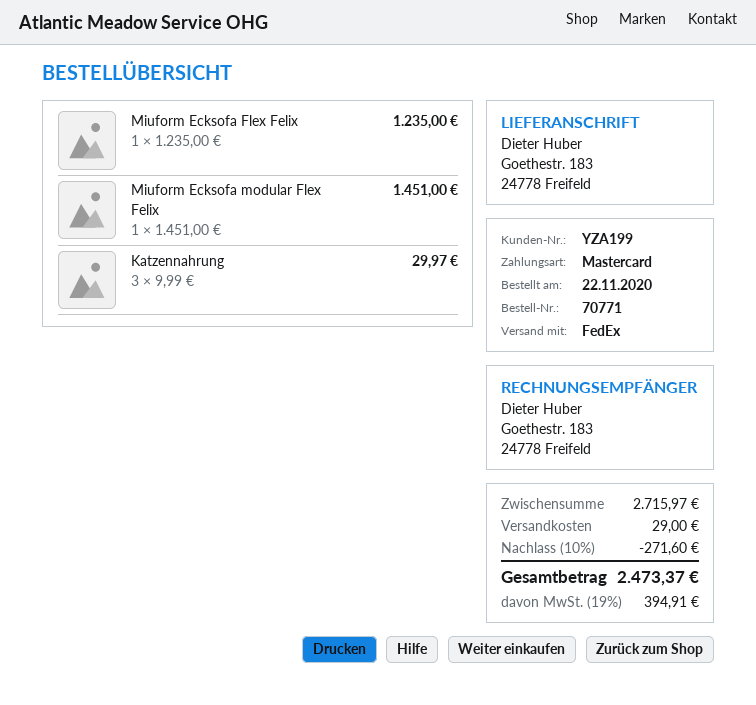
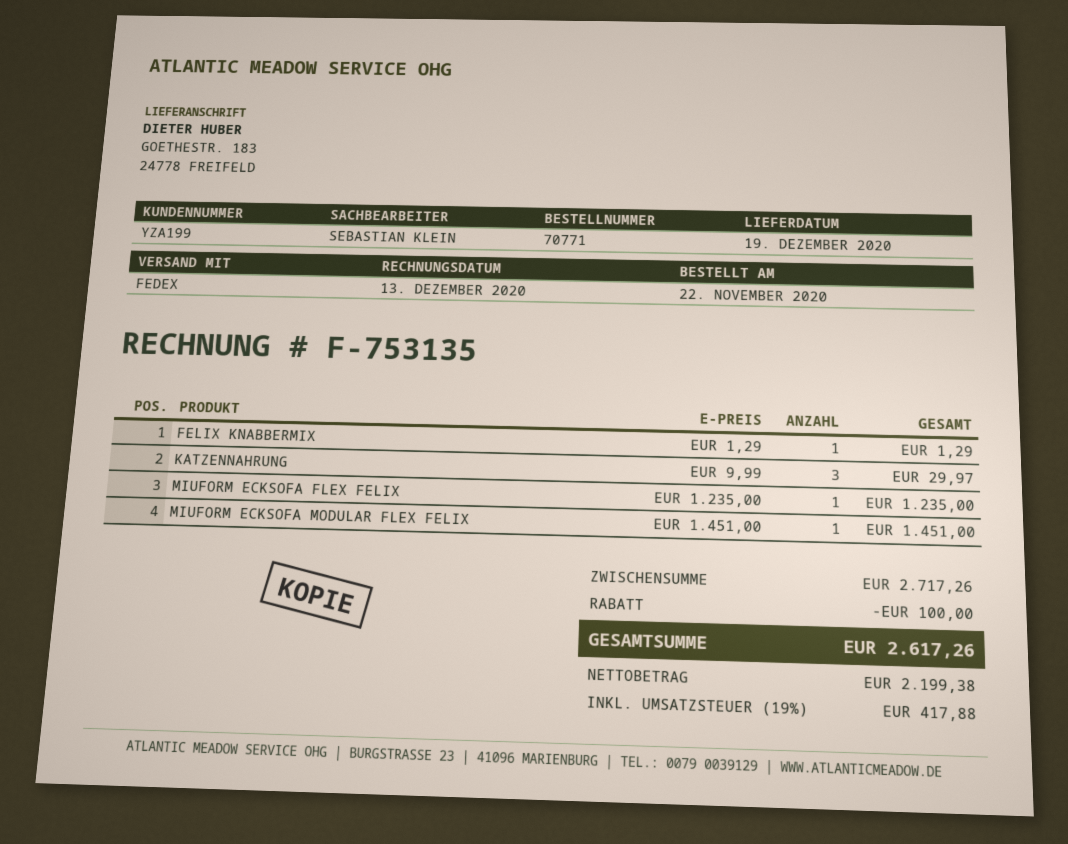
FELIX KNABBERMIX: none -> 1 x 1.29 = 1.29
subtotal: 2715.97 -> 2717.26
discount: 271.60 -> 100.00
shipping: 29.00 -> none
tax: 19% = 394.91 -> 19% = 417.88
total: 2473.37 -> 2617.26

